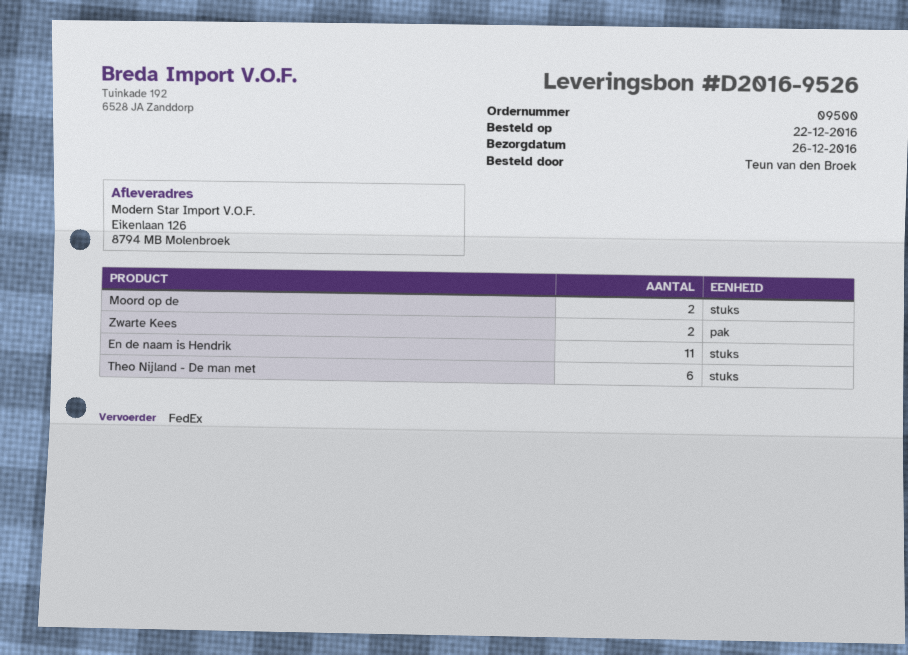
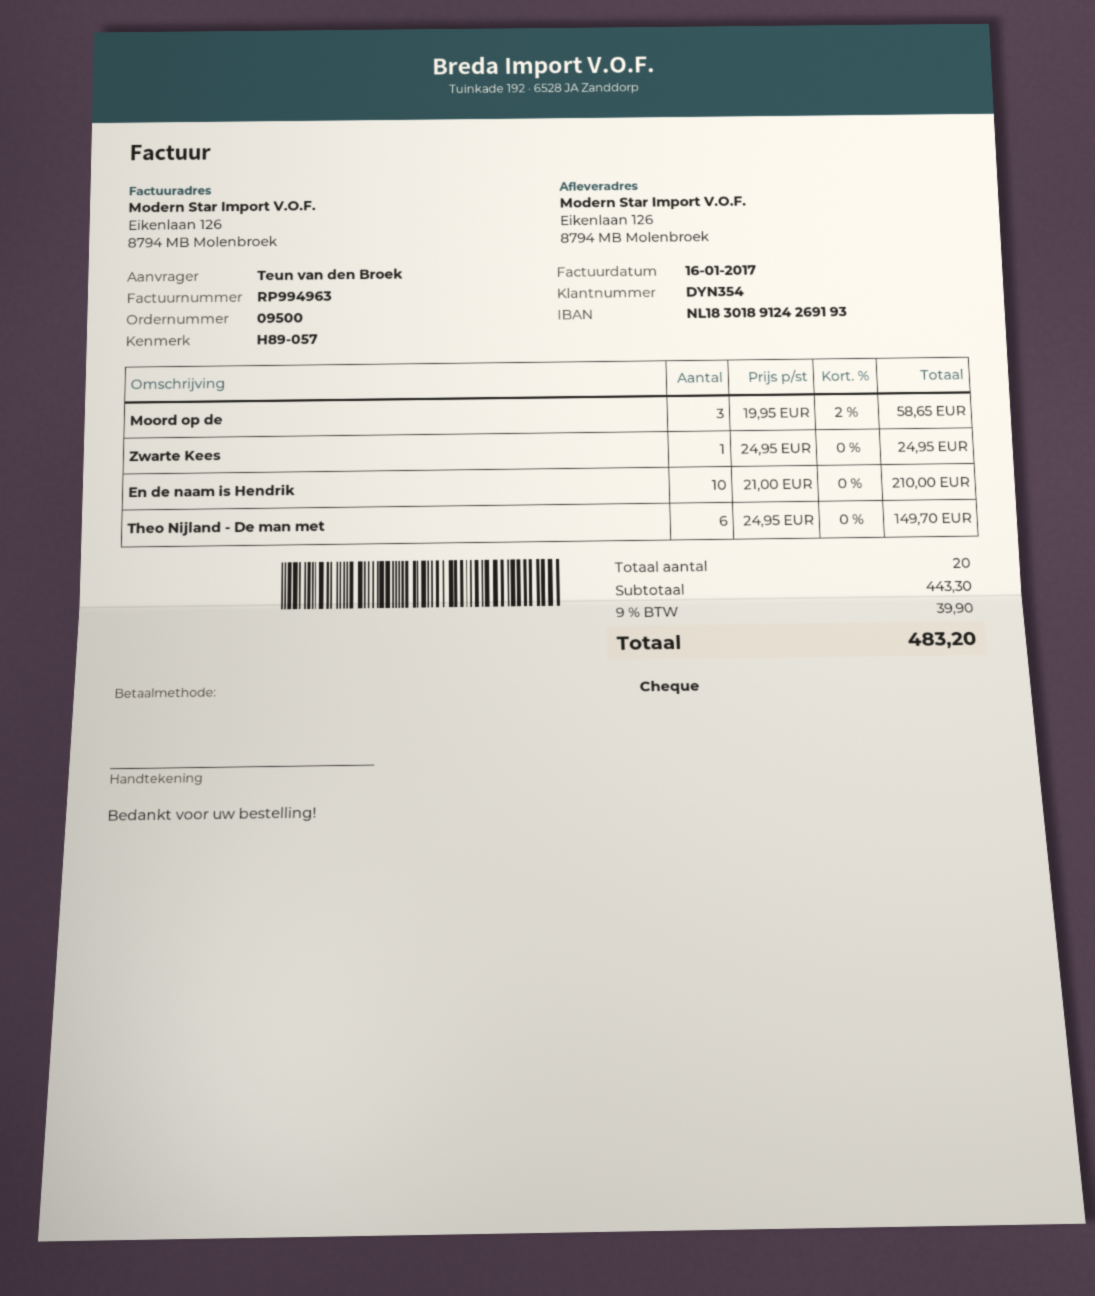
Moord op de: 2 -> 3
Zwarte Kees: 2 -> 1
En de naam is Hendrik: 11 -> 10

